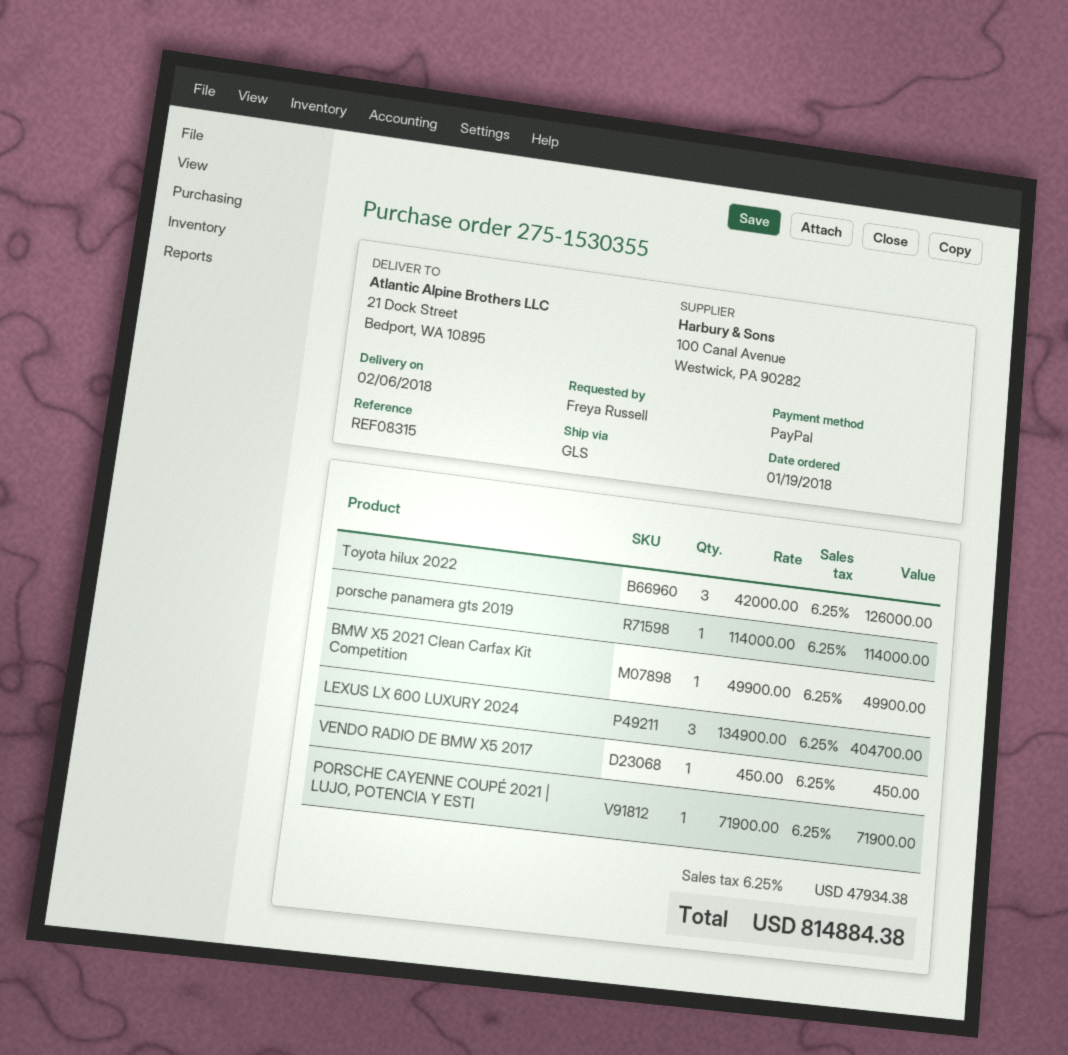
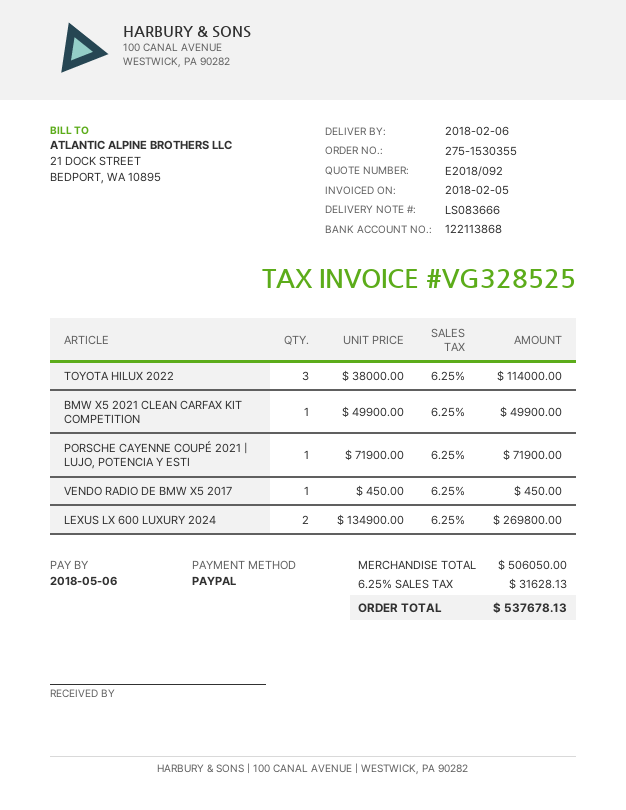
Toyota hilux 2022: 3 x 42000.00 = 126000.00 -> 3 x 38000.00 = 114000.00
porsche panamera gts 2019: 1 x 114000.00 = 114000.00 -> none
LEXUS LX 600 LUXURY 2024: 3 x 134900.00 = 404700.00 -> 2 x 134900.00 = 269800.00
tax: 6.25% = 47934.38 -> 6.25% = 31628.13
total: 814884.38 -> 537678.13

